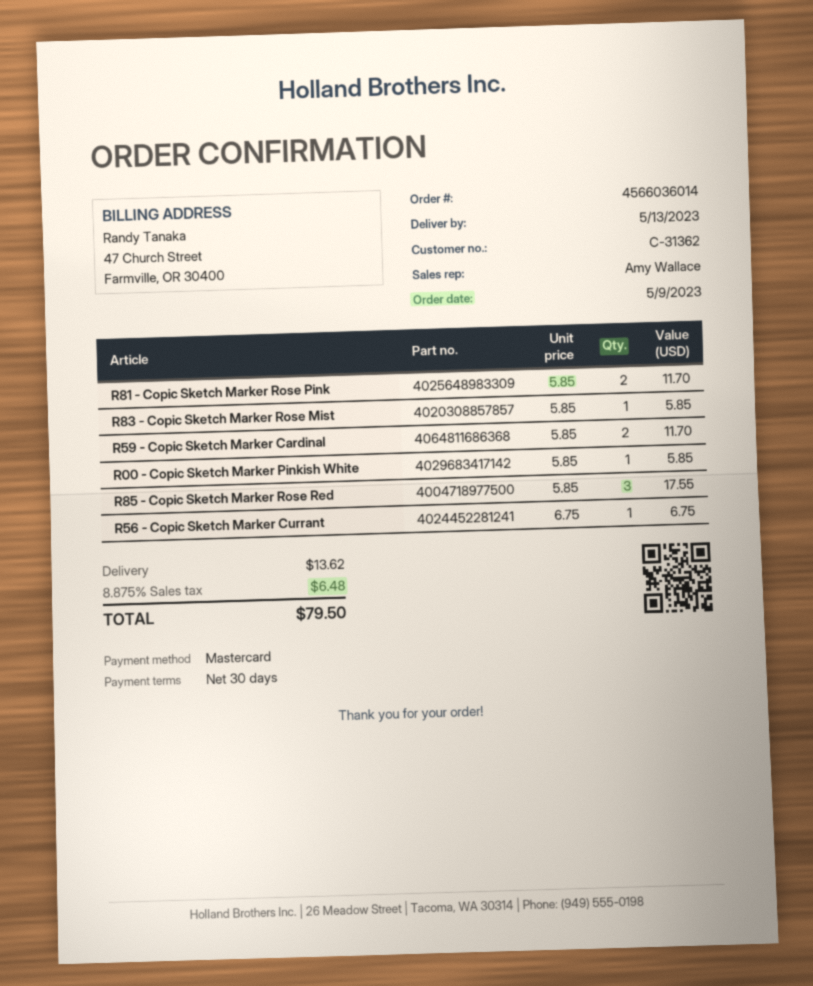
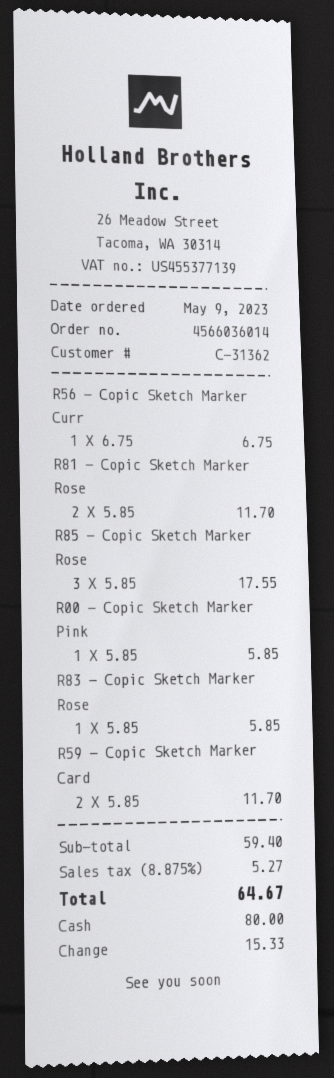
payment method: Mastercard -> cash
shipping: 13.62 -> none
tax: 8.875% = 6.48 -> 8.875% = 5.27
total: 79.50 -> 64.67

